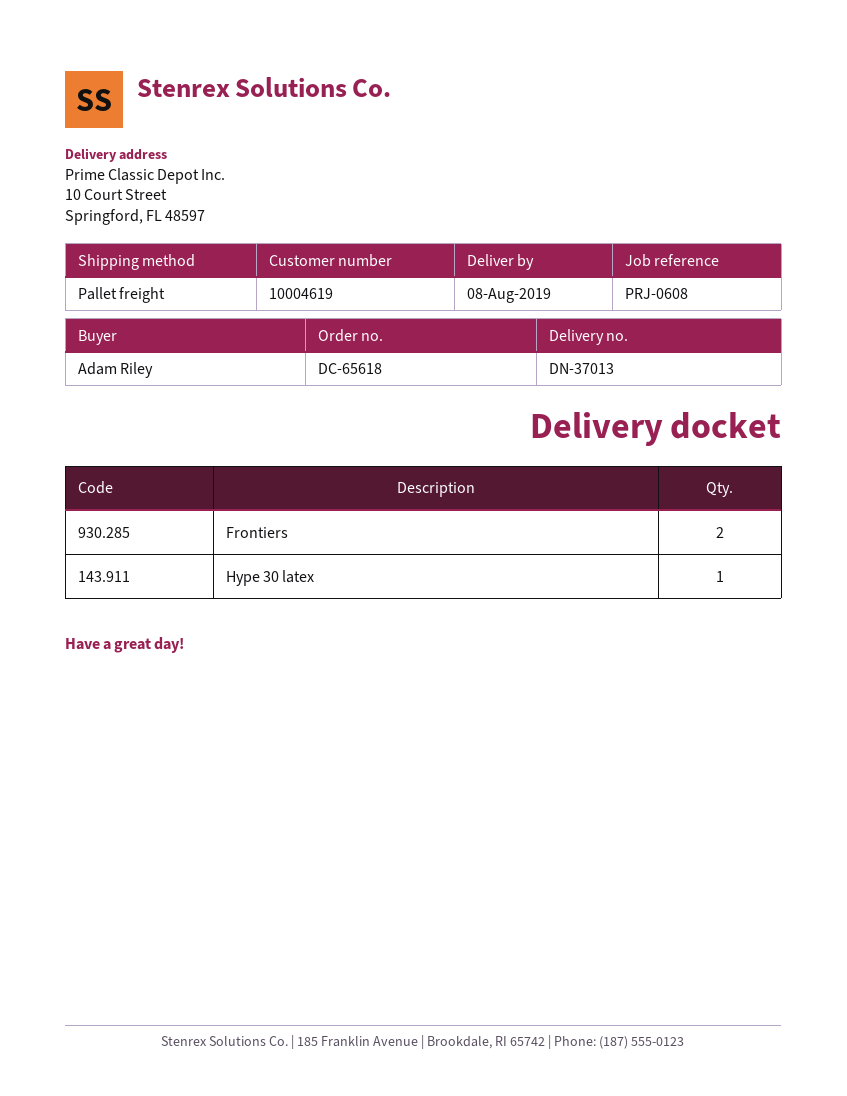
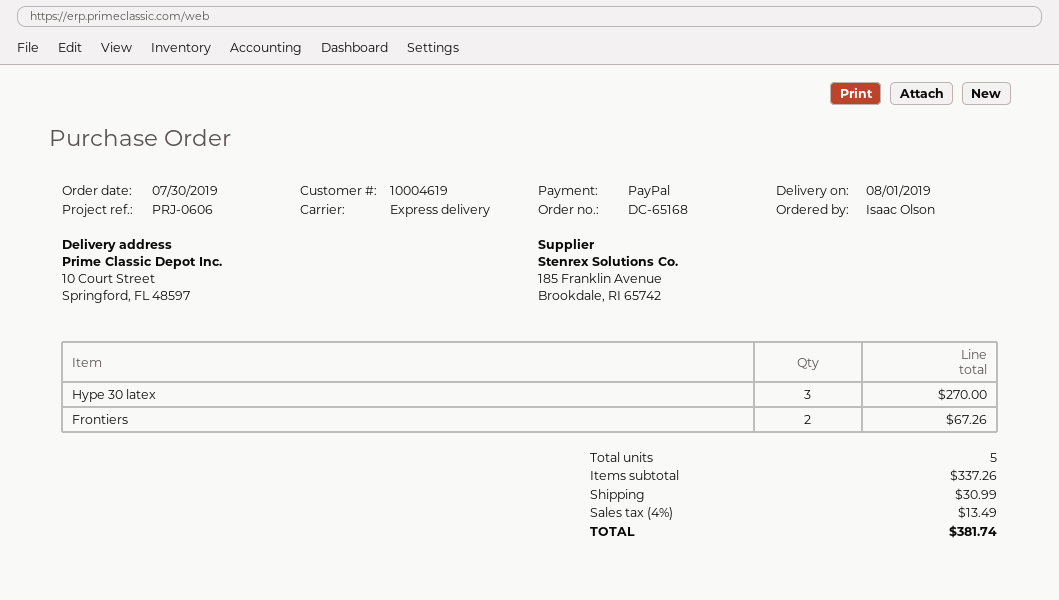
order number: DC-65618 -> DC-65168
delivery date: 2019-08-08 -> 2019-08-01
reference: PRJ-0608 -> PRJ-0606
ordered by: Adam Riley -> Isaac Olson
shipping method: pallet freight -> express
Hype 30 latex: 1 -> 3

